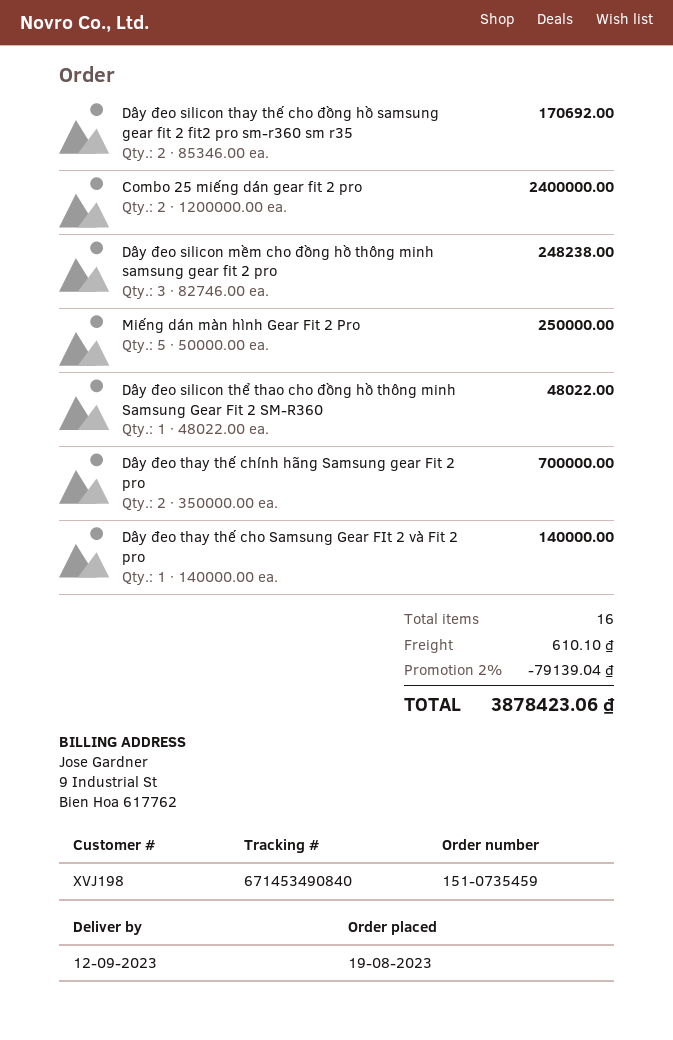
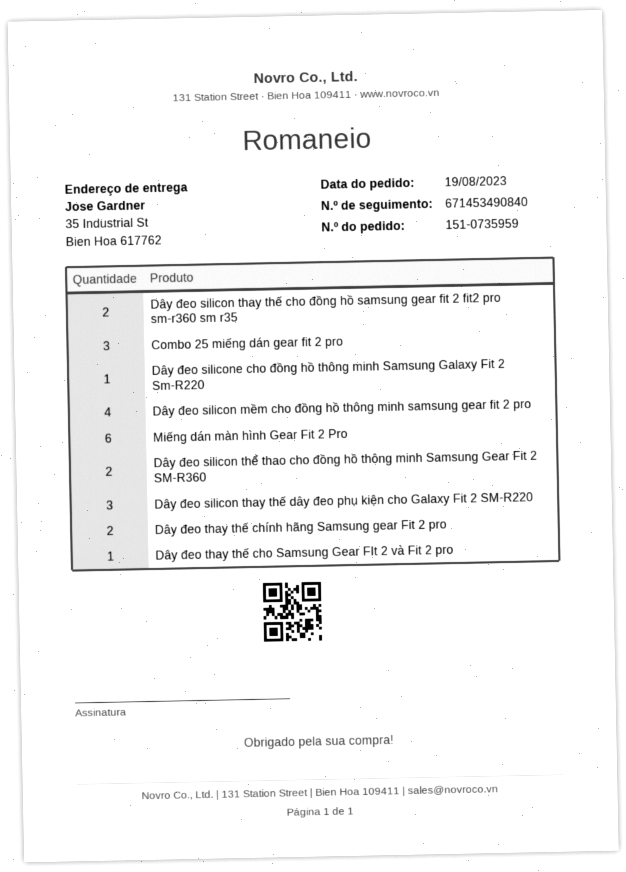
order number: 151-0735459 -> 151-0735959
Combo 25 miếng dán gear fit 2 pro: 2 -> 3
Dây đeo silicon mềm cho đồng hồ thông minh samsung gear fit 2 pro: 3 -> 4
Miếng dán màn hình Gear Fit 2 Pro: 5 -> 6
Dây đeo silicon thể thao cho đồng hồ thông minh Samsung Gear Fit 2 SM-R360: 1 -> 2
Dây đeo silicone cho đồng hồ thông minh Samsung Galaxy Fit 2 Sm-R220: none -> 1
Dây đeo silicon thay thế dây đeo phụ kiện cho Galaxy Fit 2 SM-R220: none -> 3

